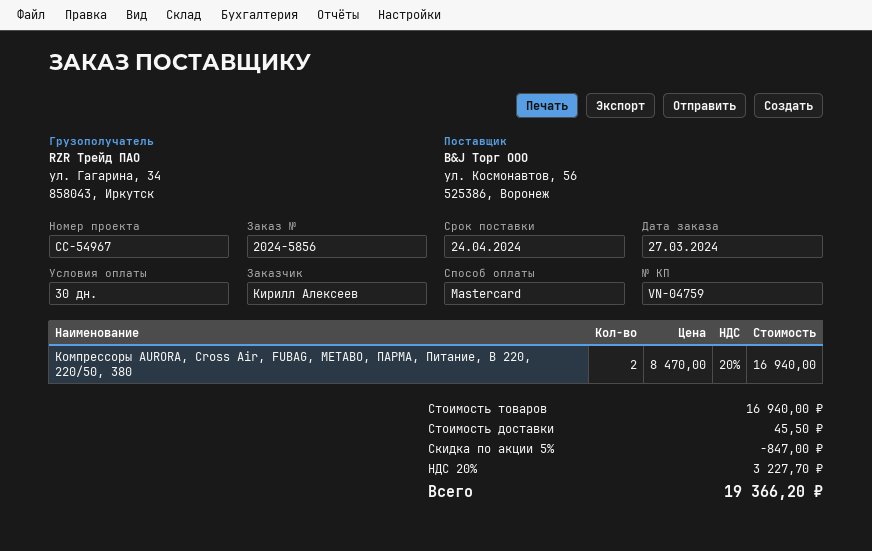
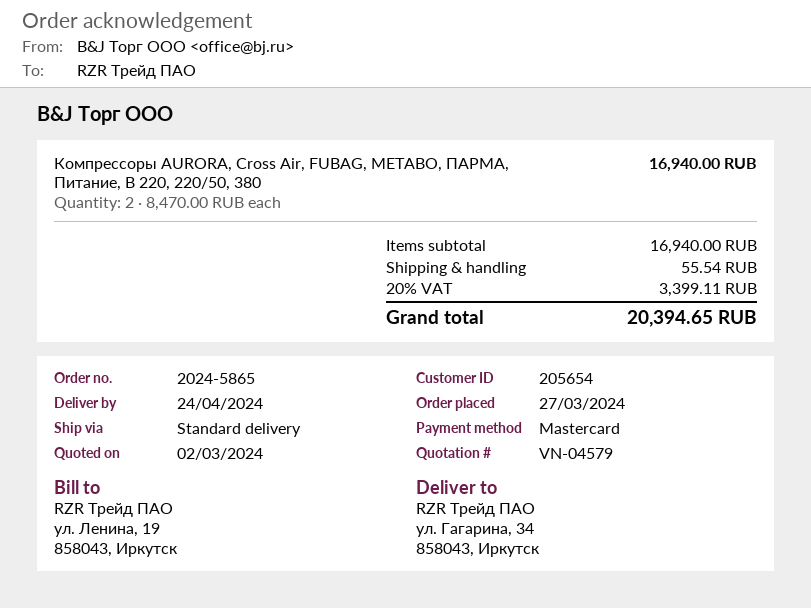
quote number: VN-04759 -> VN-04579
order number: 2024-5856 -> 2024-5865
discount: 5% = 847.00 -> none
shipping: 45.50 -> 55.54
tax: 20% = 3227.70 -> 20% = 3399.11
total: 19366.20 -> 20394.65

